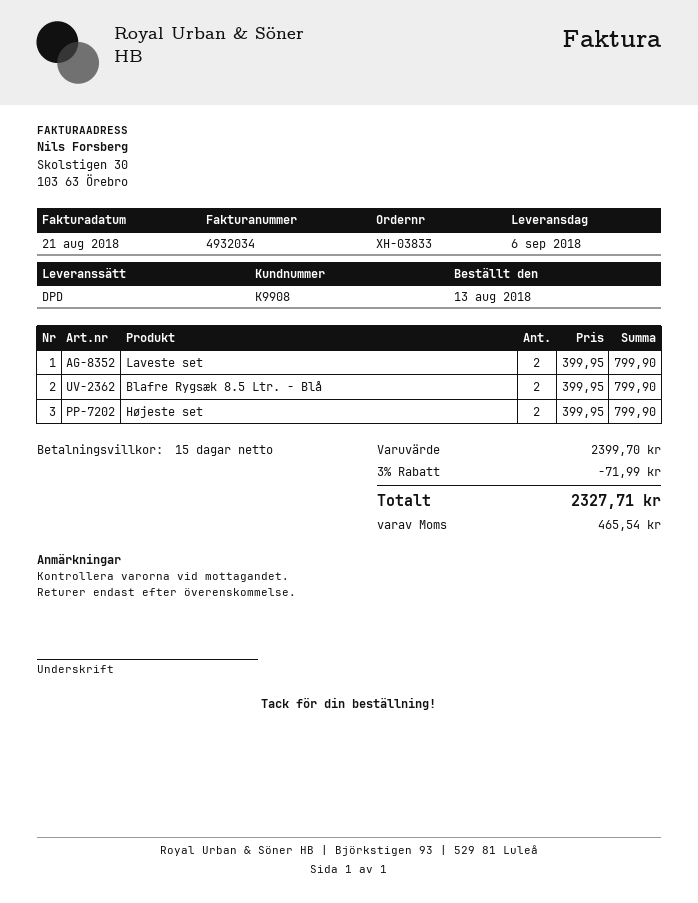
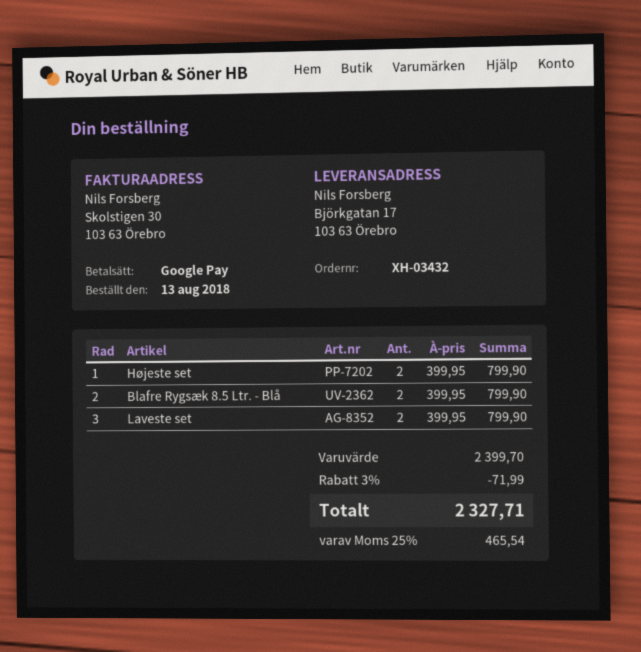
order number: XH-03833 -> XH-03432

